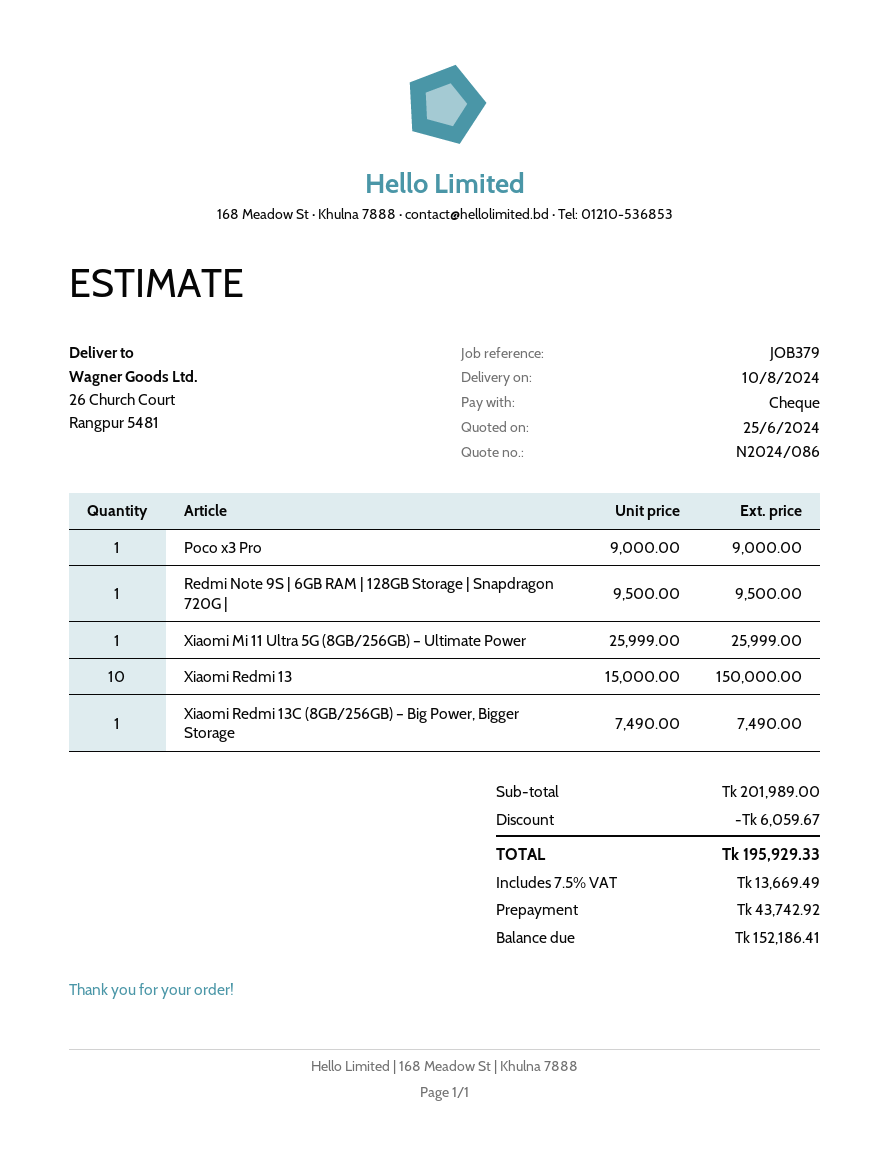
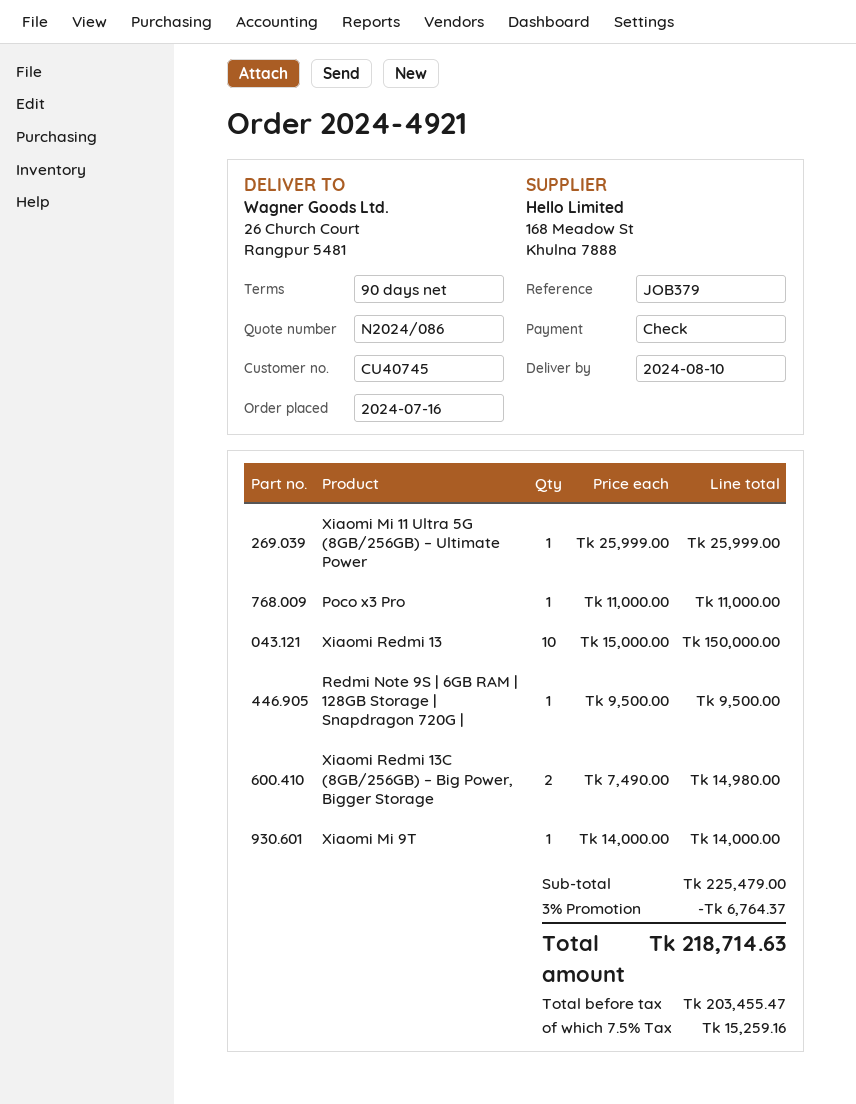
Poco x3 Pro: 1 x 9000.00 = 9000.00 -> 1 x 11000.00 = 11000.00
Xiaomi Redmi 13C (8GB/256GB) – Big Power, Bigger Storage: 1 x 7490.00 = 7490.00 -> 2 x 7490.00 = 14980.00
Xiaomi Mi 9T: none -> 1 x 14000.00 = 14000.00
subtotal: 201989.00 -> 225479.00
discount: 6059.67 -> 6764.37
tax: 7.5% = 13669.49 -> 7.5% = 15259.16
total: 195929.33 -> 218714.63

